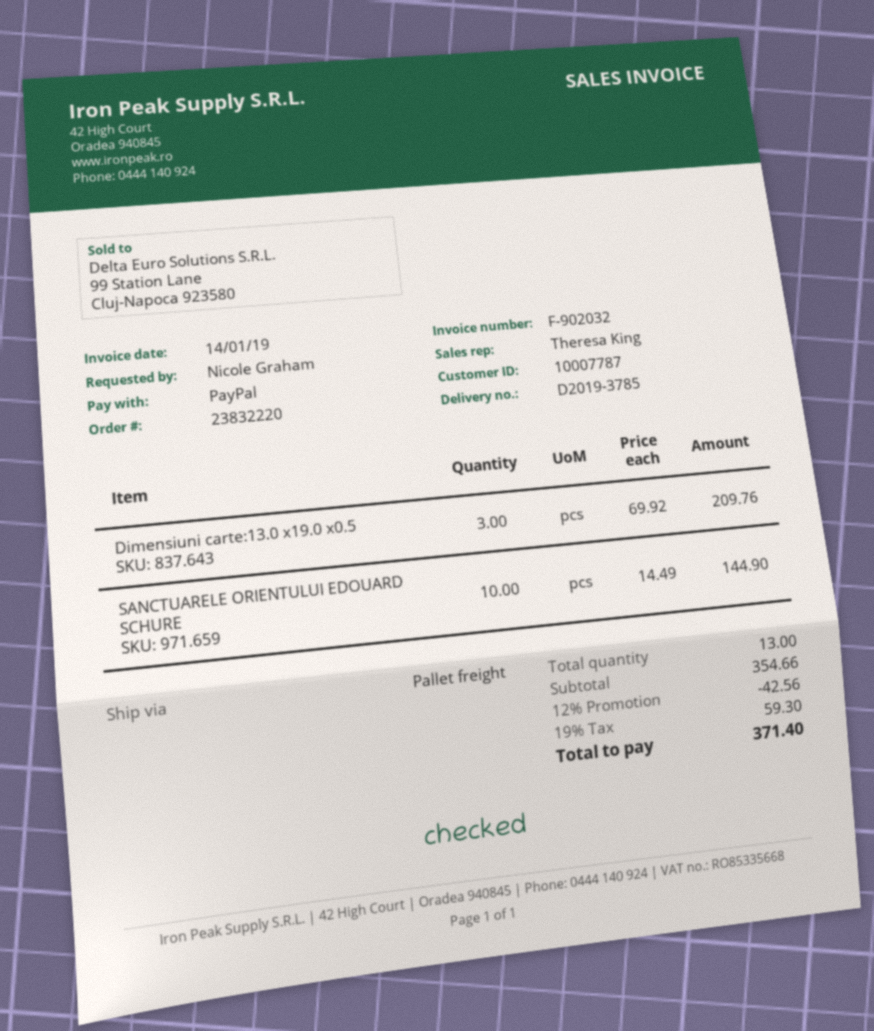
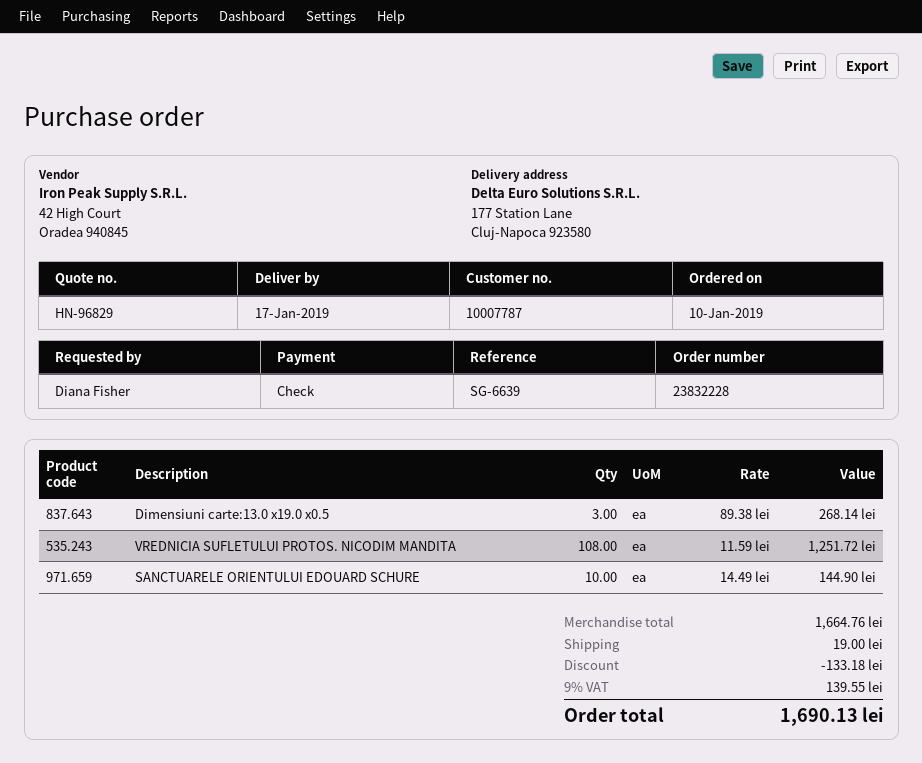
order number: 23832220 -> 23832228
ordered by: Nicole Graham -> Diana Fisher
payment method: PayPal -> cheque
Dimensiuni carte:13.0 x19.0 x0.5: 3 x 69.92 = 209.76 -> 3 x 89.38 = 268.14
VREDNICIA SUFLETULUI PROTOS. NICODIM MANDITA: none -> 108 x 11.59 = 1251.72
subtotal: 354.66 -> 1664.76
discount: 42.56 -> 133.18
shipping: none -> 19.00
tax: 19% = 59.30 -> 9% = 139.55
total: 371.40 -> 1690.13

